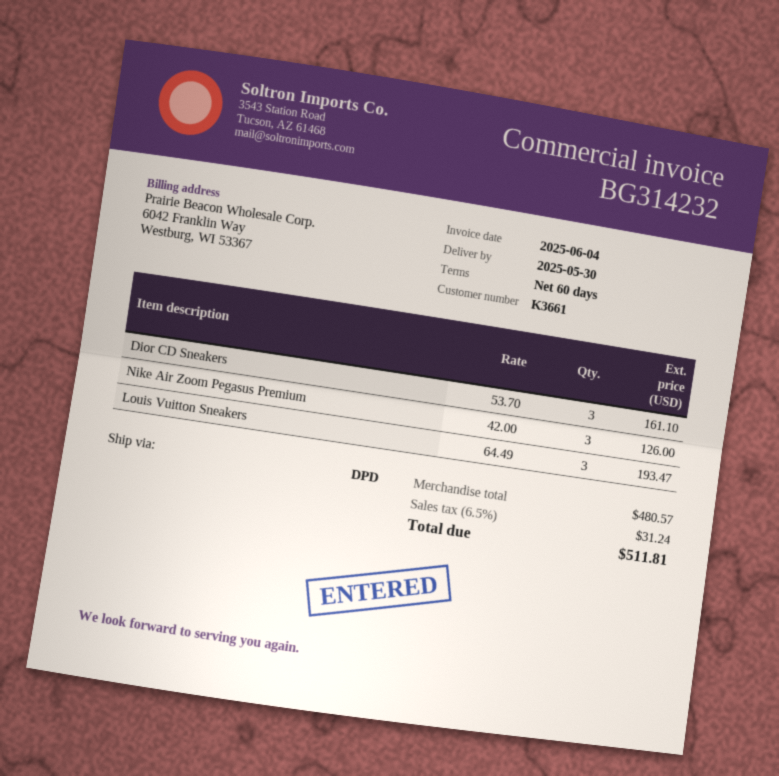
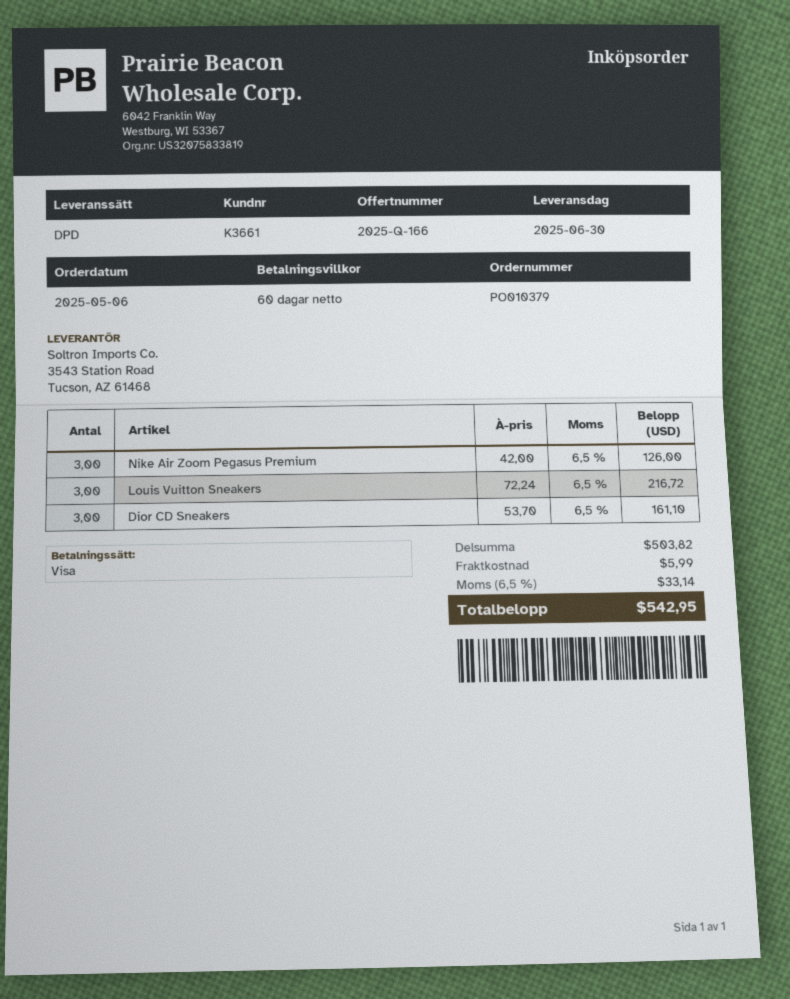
delivery date: 2025-05-30 -> 2025-06-30
Louis Vuitton Sneakers: 3 x 64.49 = 193.47 -> 3 x 72.24 = 216.72
subtotal: 480.57 -> 503.82
shipping: none -> 5.99
tax: 6.5% = 31.24 -> 6.5% = 33.14
total: 511.81 -> 542.95

